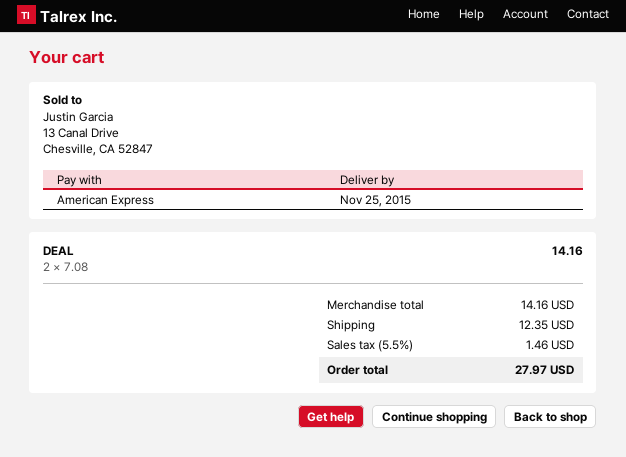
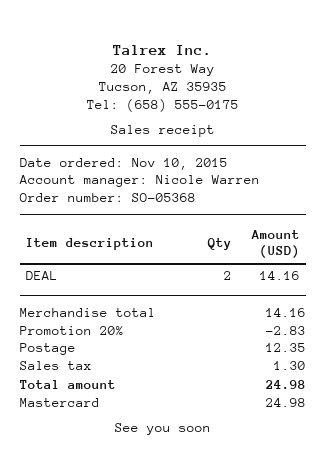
payment method: American Express -> Mastercard
discount: none -> 20% = 2.83
tax: 1.46 -> 1.30
total: 27.97 -> 24.98

